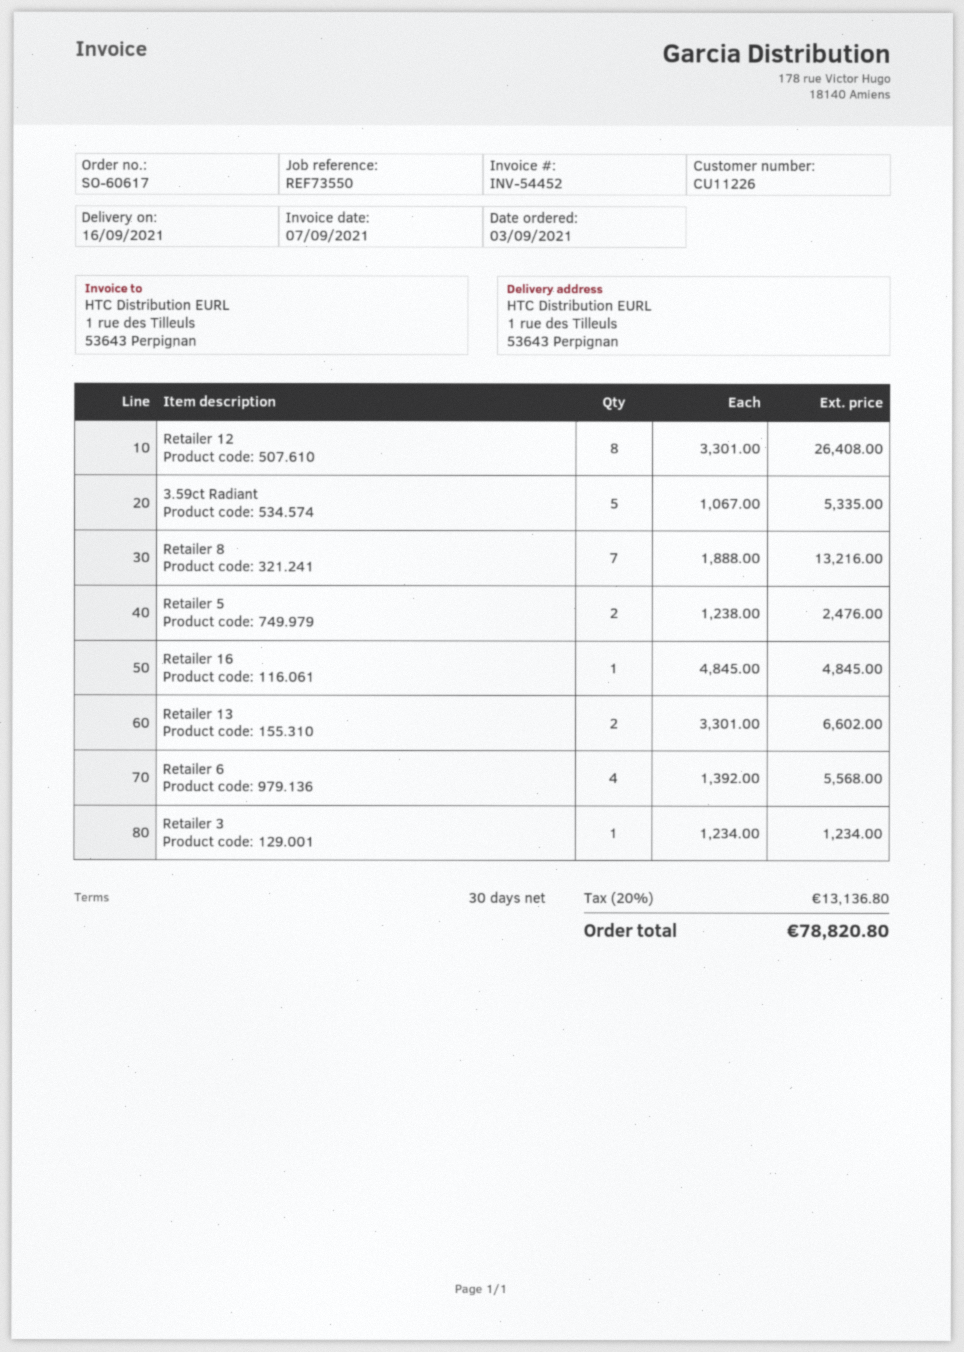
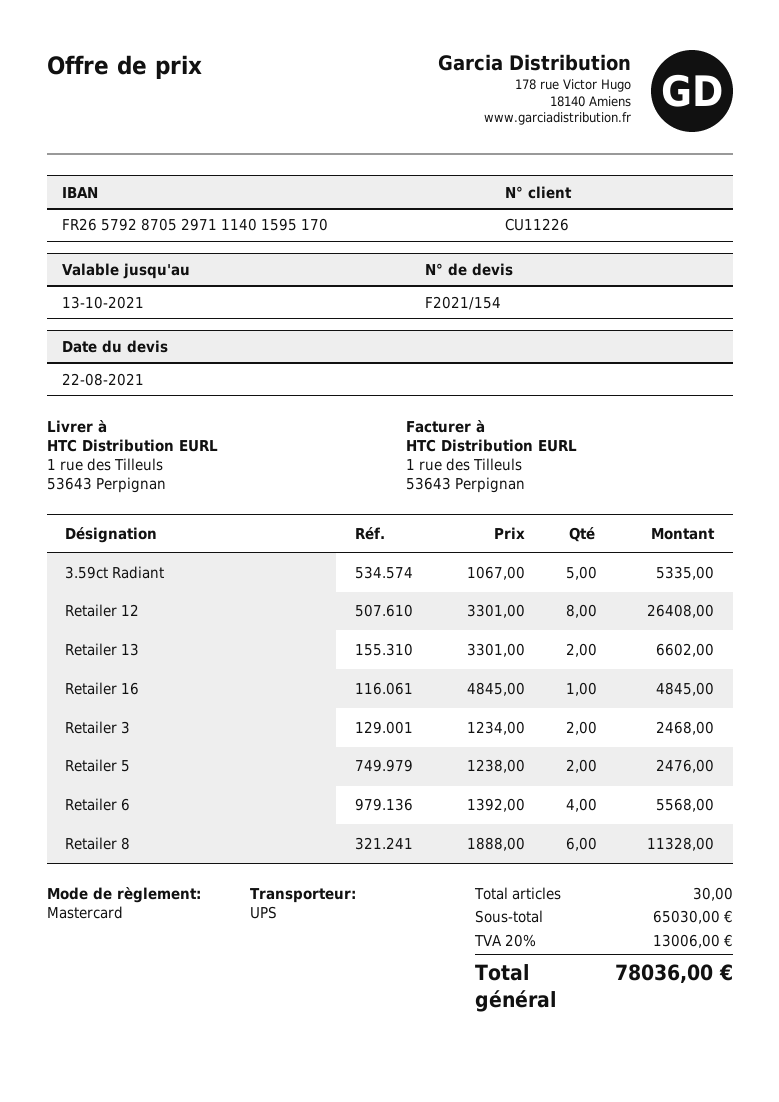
Retailer 8: 7 x 1888.00 = 13216.00 -> 6 x 1888.00 = 11328.00
Retailer 3: 1 x 1234.00 = 1234.00 -> 2 x 1234.00 = 2468.00
tax: 20% = 13136.80 -> 20% = 13006.00
total: 78820.80 -> 78036.00

